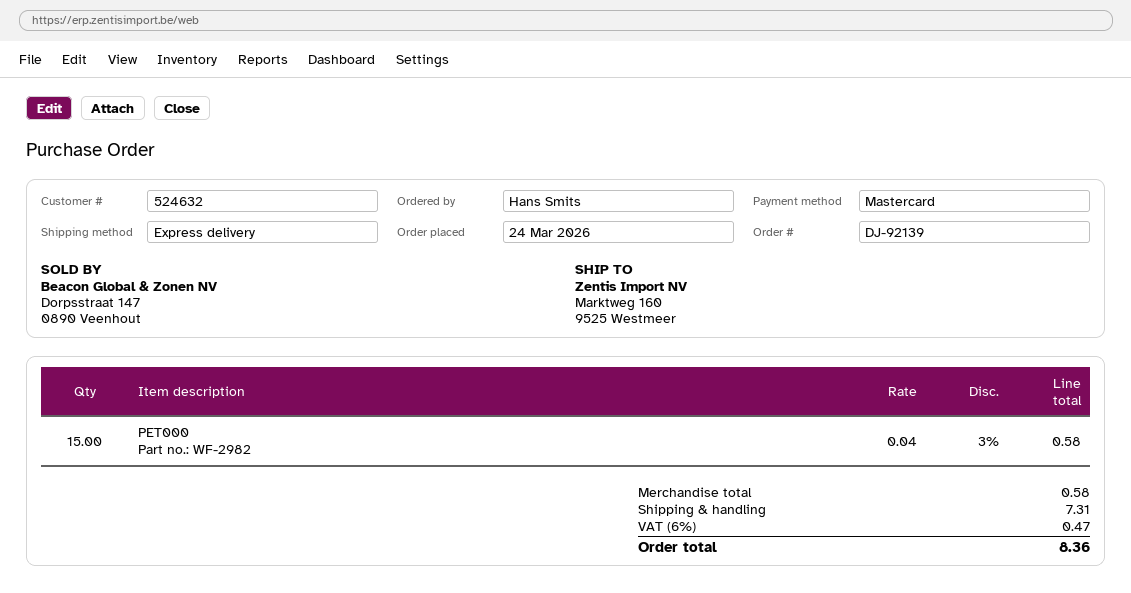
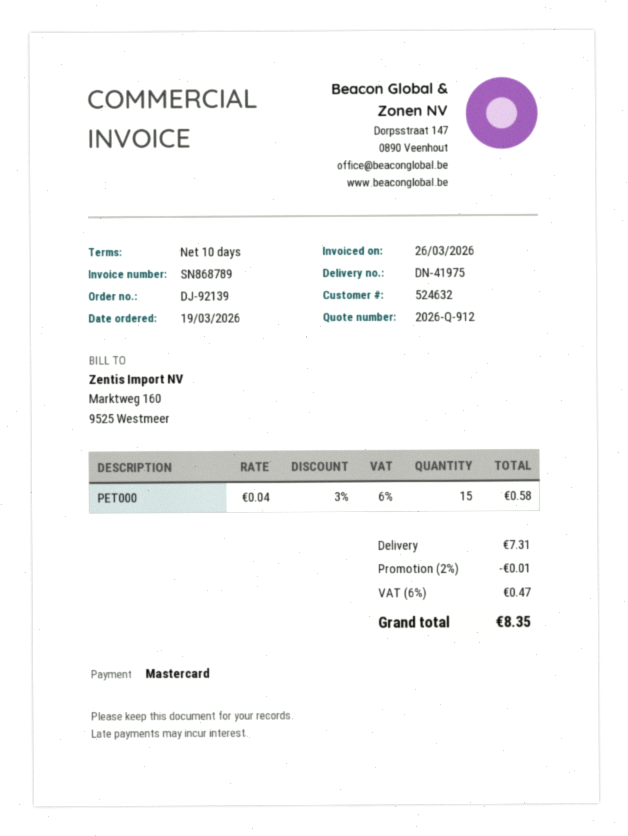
order date: 2026-03-24 -> 2026-03-19
discount: none -> 2% = 0.01
total: 8.36 -> 8.35

